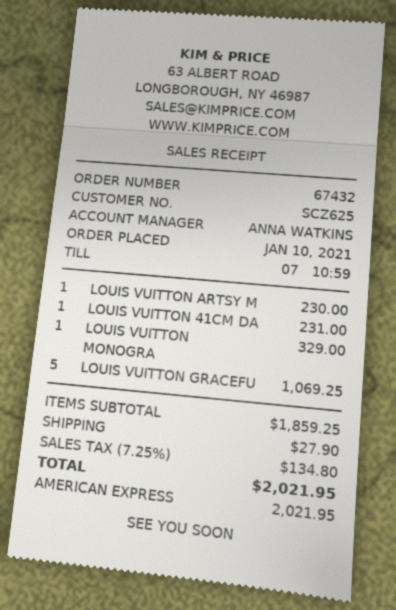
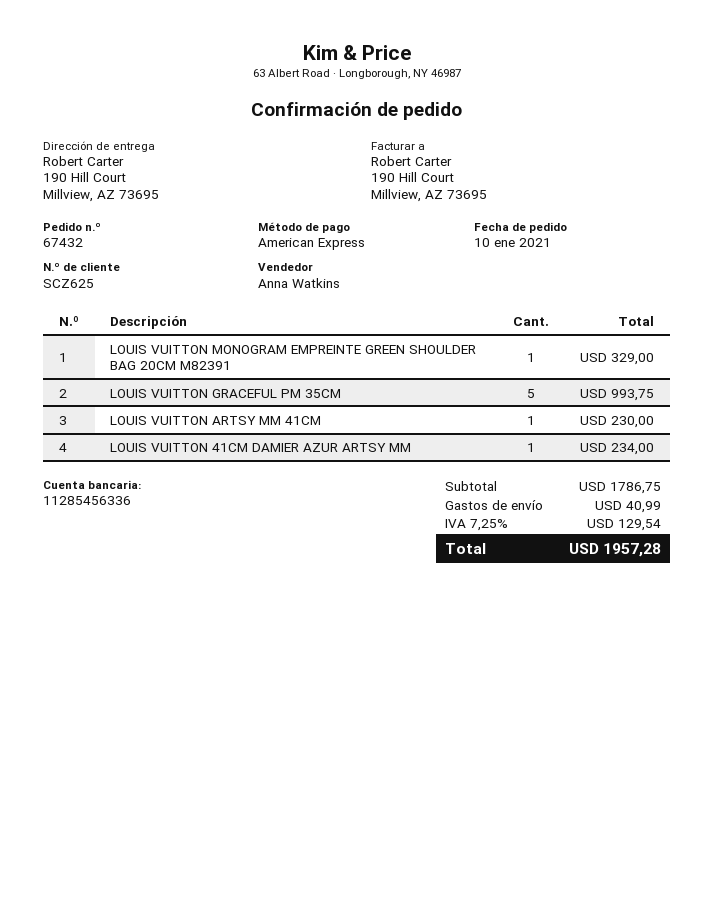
LOUIS VUITTON 41CM DA: 1 for 231.00 -> 1 for 234.00
LOUIS VUITTON GRACEFU: 5 for 1069.25 -> 5 for 993.75
subtotal: 1859.25 -> 1786.75
shipping: 27.90 -> 40.99
tax: 7.25% = 134.80 -> 7.25% = 129.54
total: 2021.95 -> 1957.28

